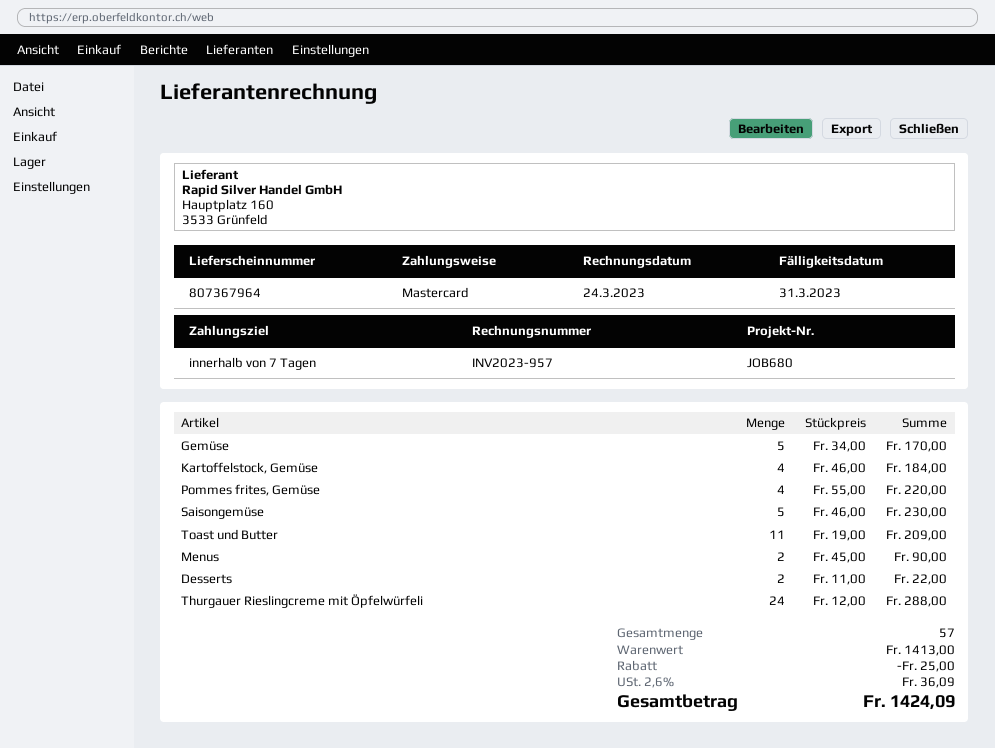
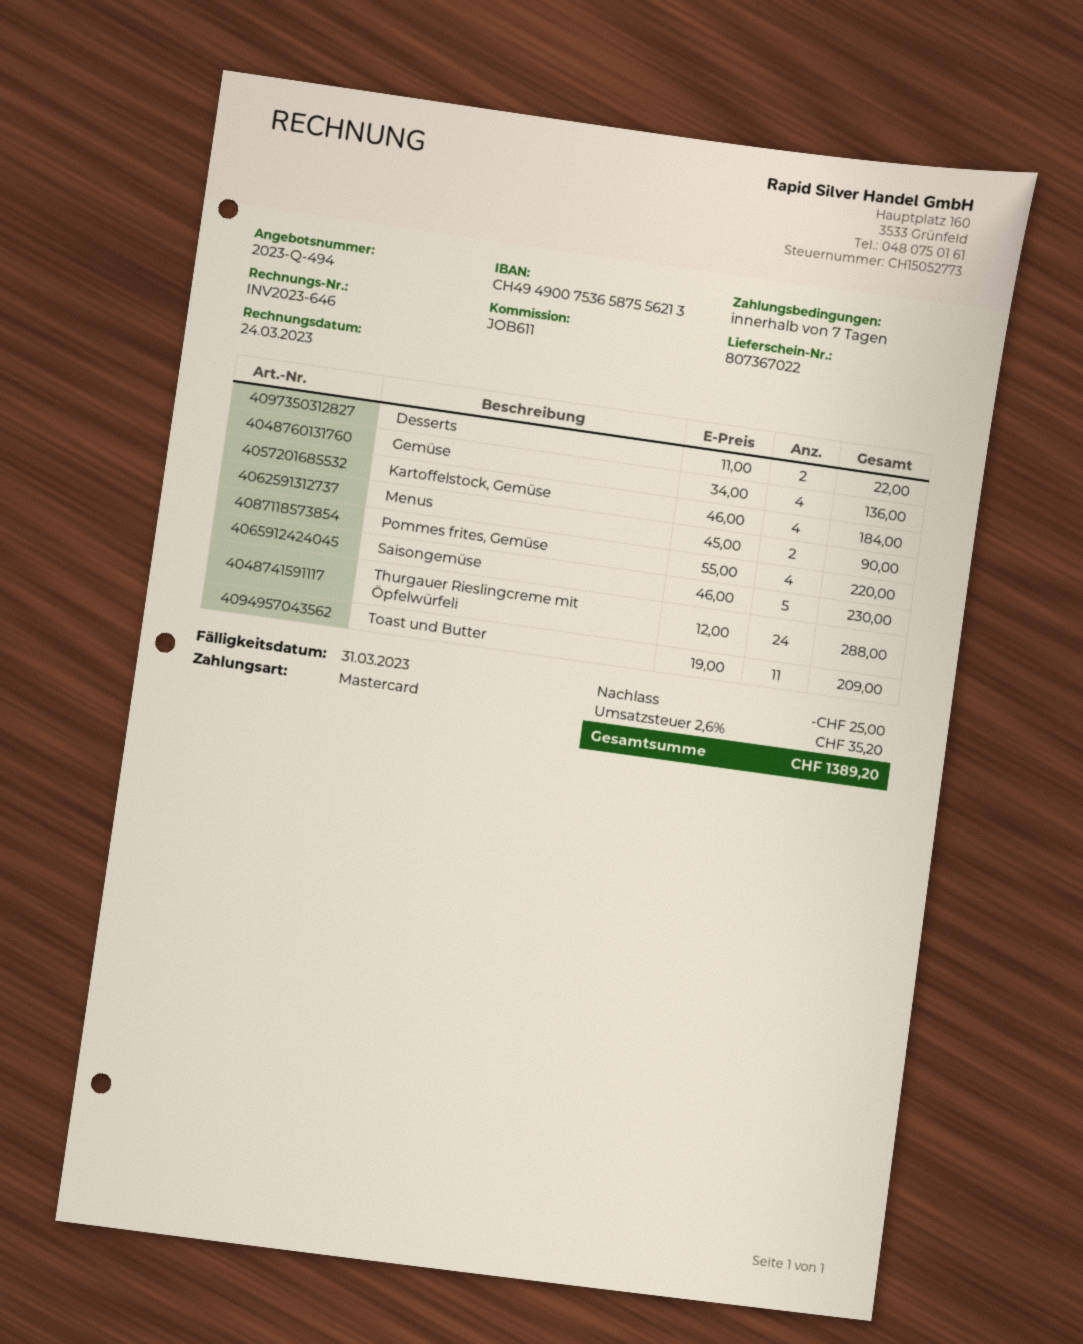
delivery note number: 807367964 -> 807367022
invoice number: INV2023-957 -> INV2023-646
reference: JOB680 -> JOB611
Gemüse: 5 x 34.00 = 170.00 -> 4 x 34.00 = 136.00
tax: 2.6% = 36.09 -> 2.6% = 35.20
total: 1424.09 -> 1389.20

